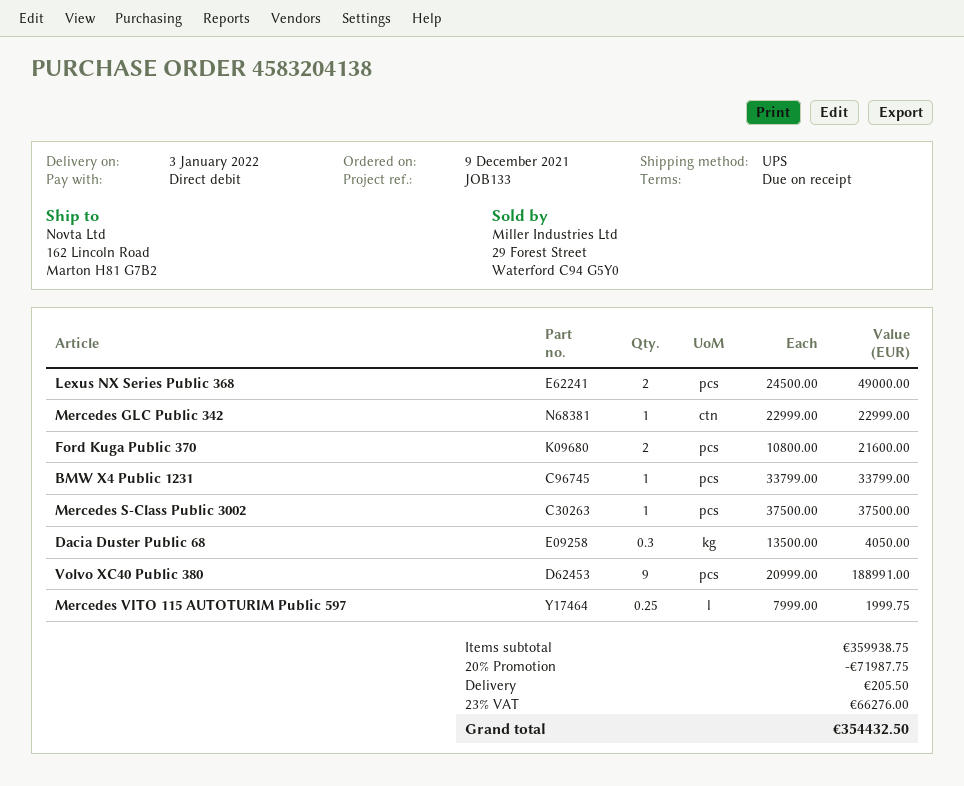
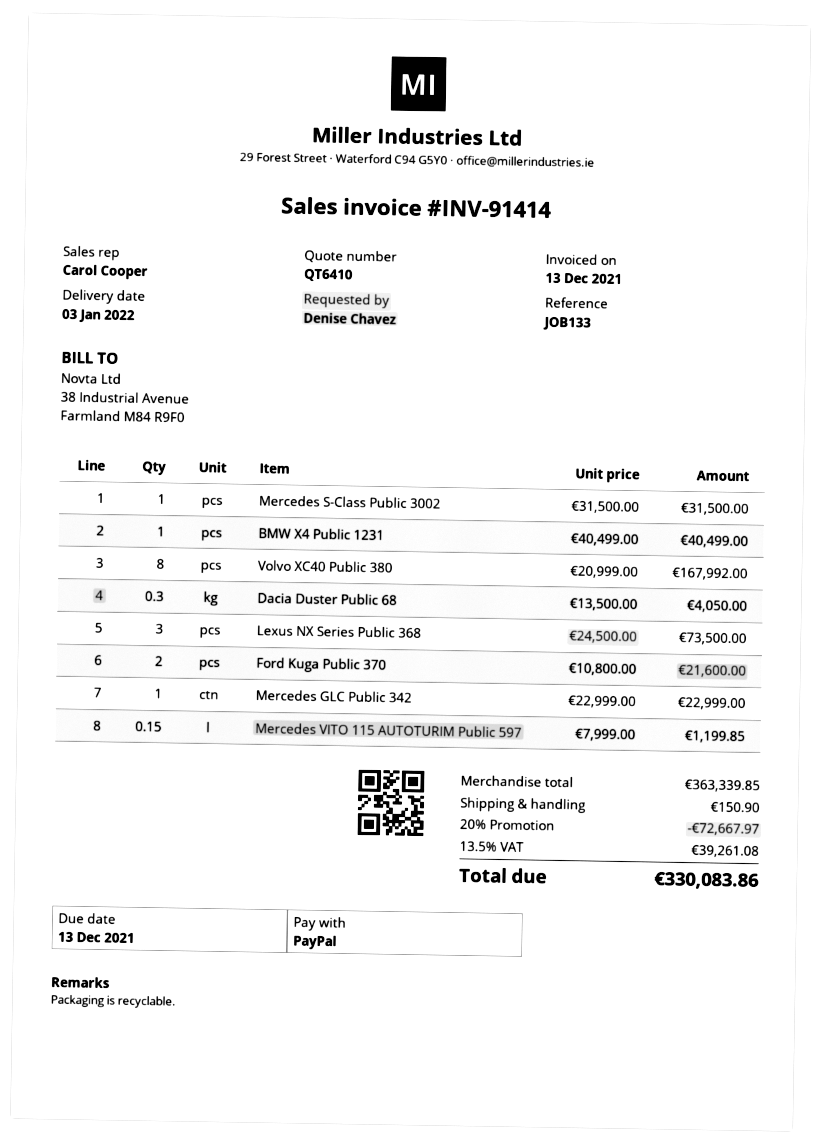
payment method: direct debit -> PayPal
Lexus NX Series Public 368: 2 x 24500.00 = 49000.00 -> 3 x 24500.00 = 73500.00
BMW X4 Public 1231: 1 x 33799.00 = 33799.00 -> 1 x 40499.00 = 40499.00
Mercedes S-Class Public 3002: 1 x 37500.00 = 37500.00 -> 1 x 31500.00 = 31500.00
Volvo XC40 Public 380: 9 x 20999.00 = 188991.00 -> 8 x 20999.00 = 167992.00
Mercedes VITO 115 AUTOTURIM Public 597: 0.25 x 7999.00 = 1999.75 -> 0.15 x 7999.00 = 1199.85
subtotal: 359938.75 -> 363339.85
discount: 20% = 71987.75 -> 20% = 72667.97
shipping: 205.50 -> 150.90
tax: 23% = 66276.00 -> 13.5% = 39261.08
total: 354432.50 -> 330083.86

